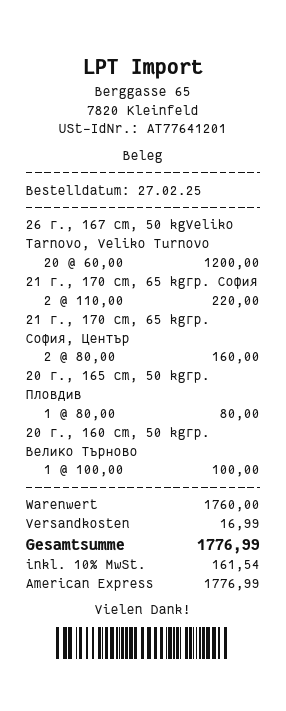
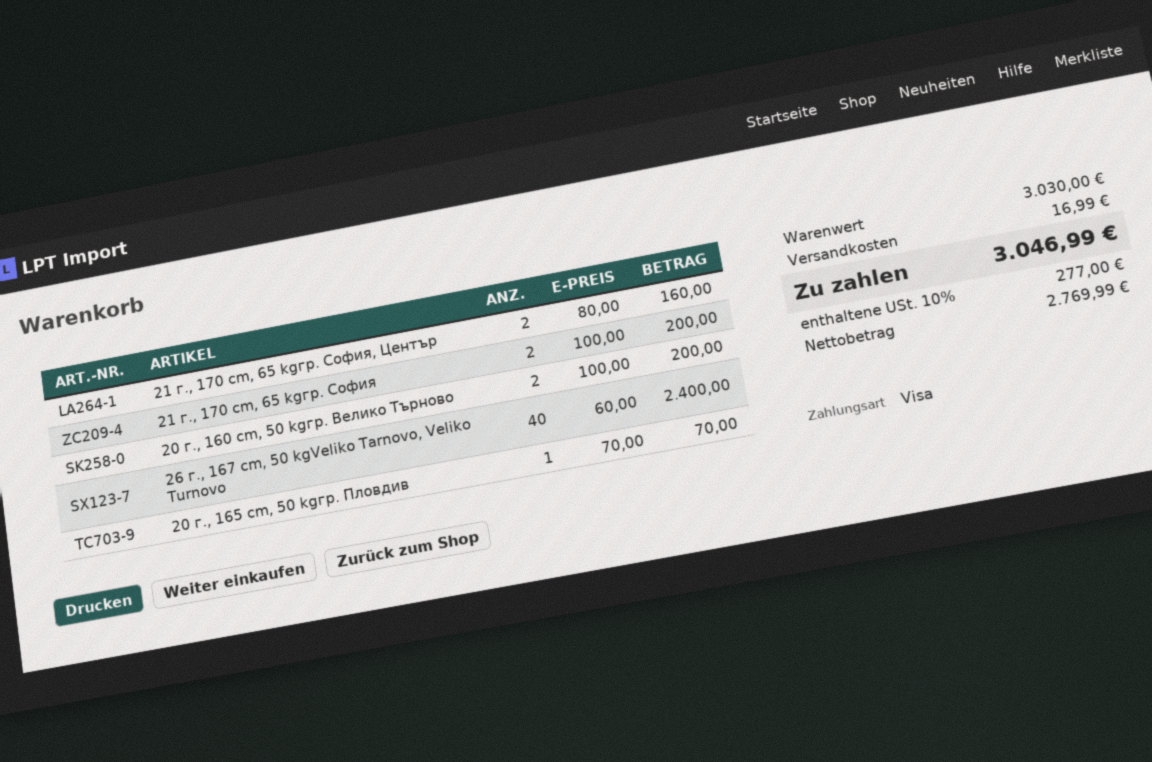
payment method: American Express -> Visa
26 г., 167 cm, 50 kgVeliko Tarnovo, Veliko Turnovo: 20 x 60.00 = 1200.00 -> 40 x 60.00 = 2400.00
21 г., 170 cm, 65 kgгр. София: 2 x 110.00 = 220.00 -> 2 x 100.00 = 200.00
20 г., 165 cm, 50 kgгр. Пловдив: 1 x 80.00 = 80.00 -> 1 x 70.00 = 70.00
20 г., 160 cm, 50 kgгр. Велико Търново: 1 x 100.00 = 100.00 -> 2 x 100.00 = 200.00
subtotal: 1760.00 -> 3030.00
tax: 10% = 161.54 -> 10% = 277.00
total: 1776.99 -> 3046.99

